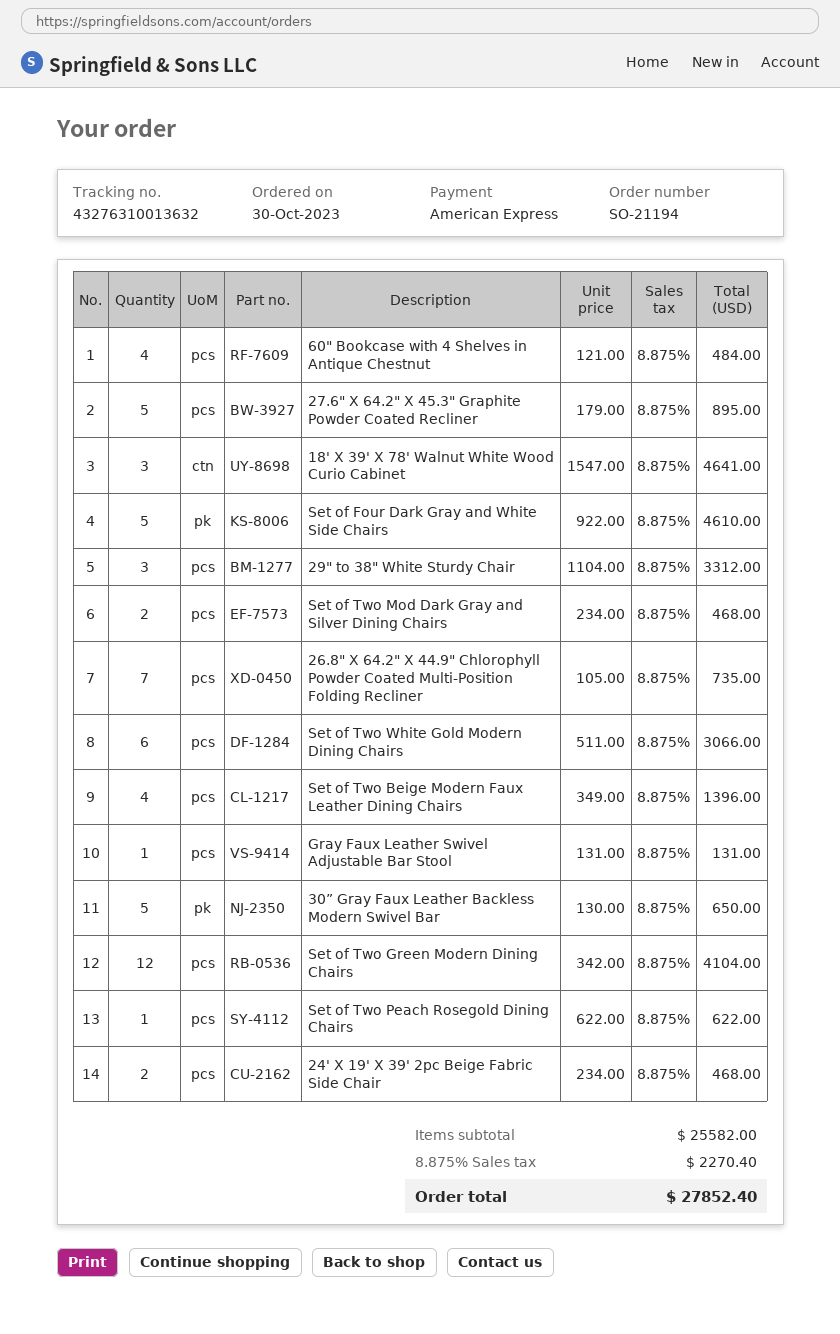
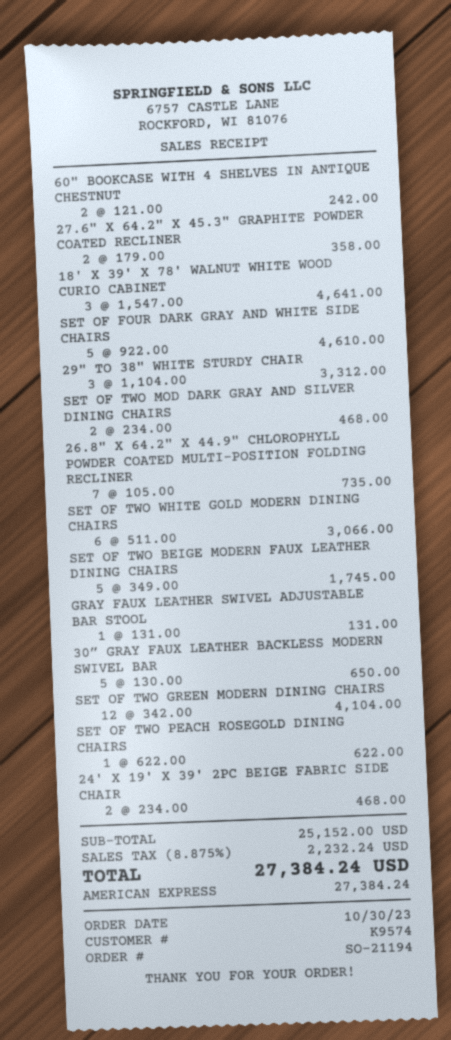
60" Bookcase with 4 Shelves in Antique Chestnut: 4 x 121.00 = 484.00 -> 2 x 121.00 = 242.00
27.6" X 64.2" X 45.3" Graphite Powder Coated Recliner: 5 x 179.00 = 895.00 -> 2 x 179.00 = 358.00
Set of Two Beige Modern Faux Leather Dining Chairs: 4 x 349.00 = 1396.00 -> 5 x 349.00 = 1745.00
subtotal: 25582.00 -> 25152.00
tax: 8.875% = 2270.40 -> 8.875% = 2232.24
total: 27852.40 -> 27384.24

